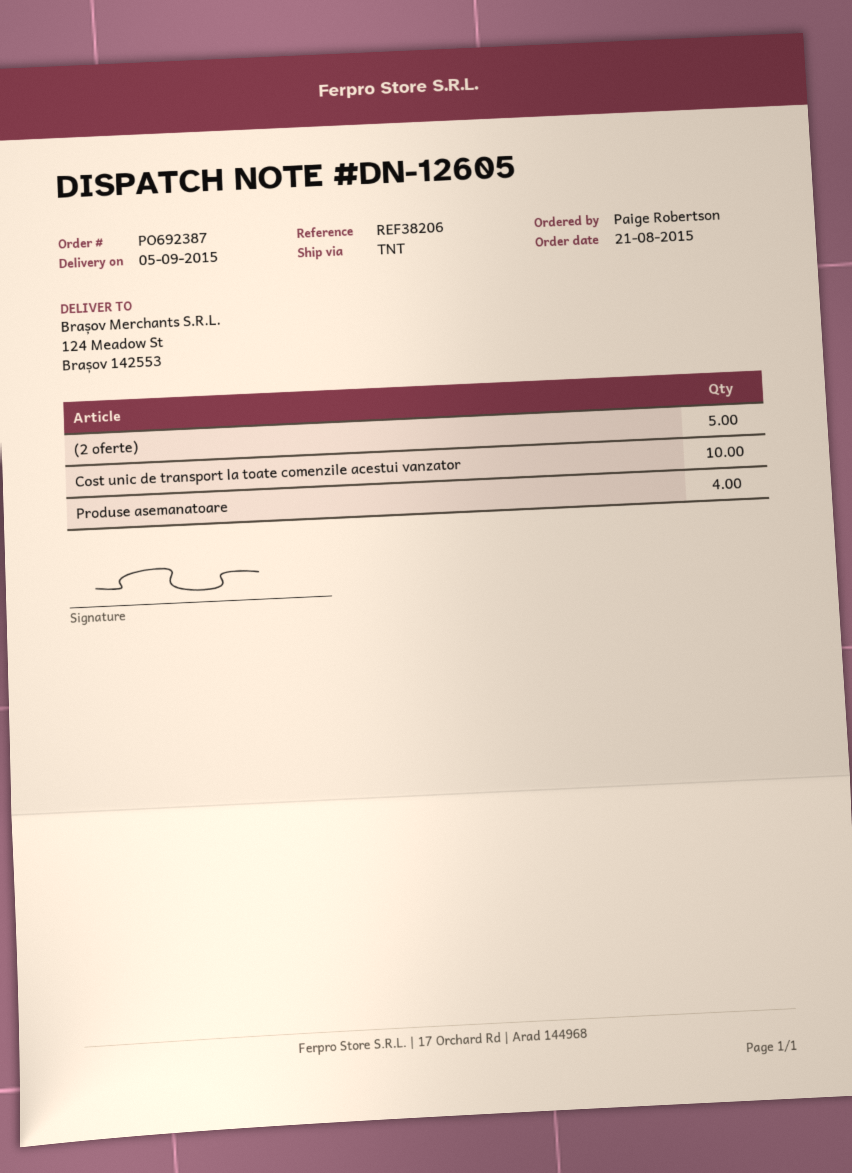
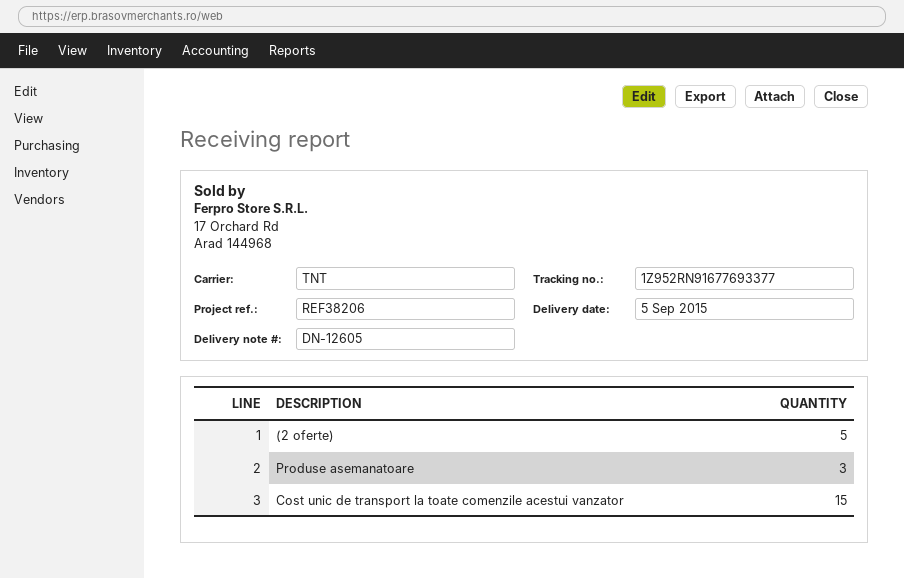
Cost unic de transport la toate comenzile acestui vanzator: 10 -> 15
Produse asemanatoare: 4 -> 3

